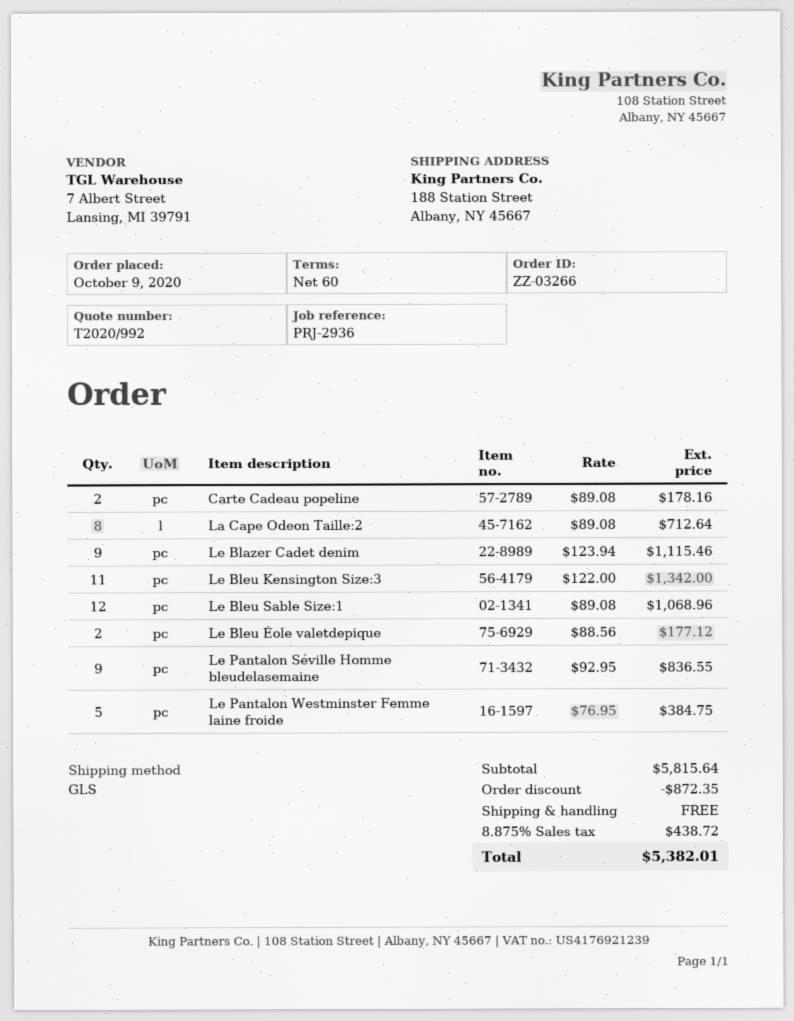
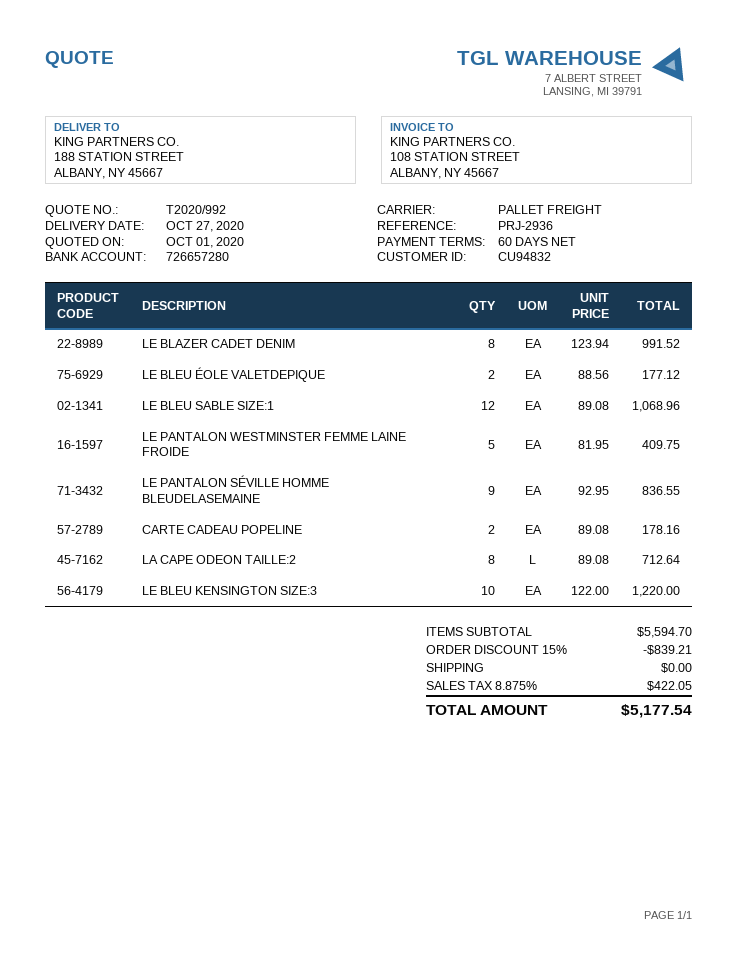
shipping method: GLS -> pallet freight
Le Blazer Cadet denim: 9 x 123.94 = 1115.46 -> 8 x 123.94 = 991.52
Le Bleu Kensington Size:3: 11 x 122.00 = 1342.00 -> 10 x 122.00 = 1220.00
Le Pantalon Westminster Femme laine froide: 5 x 76.95 = 384.75 -> 5 x 81.95 = 409.75
subtotal: 5815.64 -> 5594.70
discount: 872.35 -> 839.21
tax: 8.875% = 438.72 -> 8.875% = 422.05
total: 5382.01 -> 5177.54

